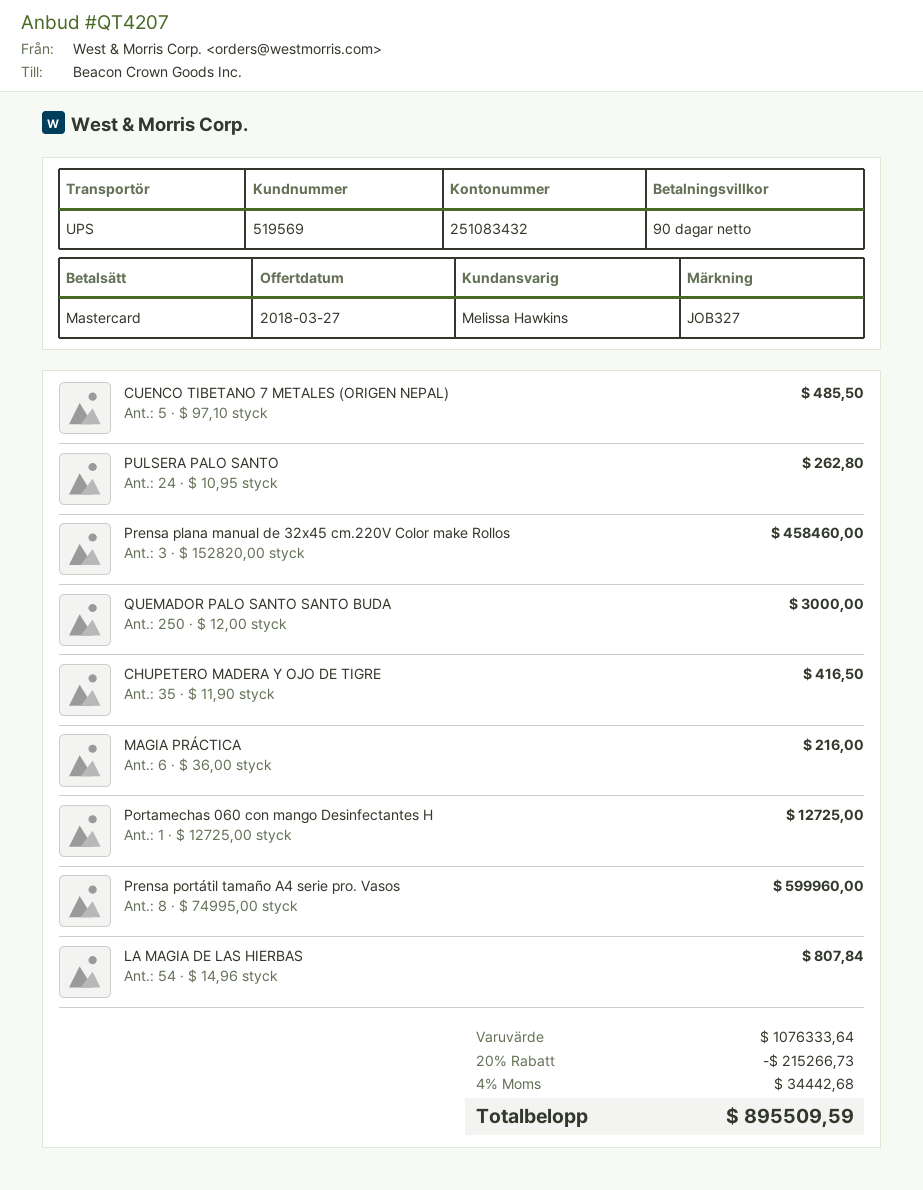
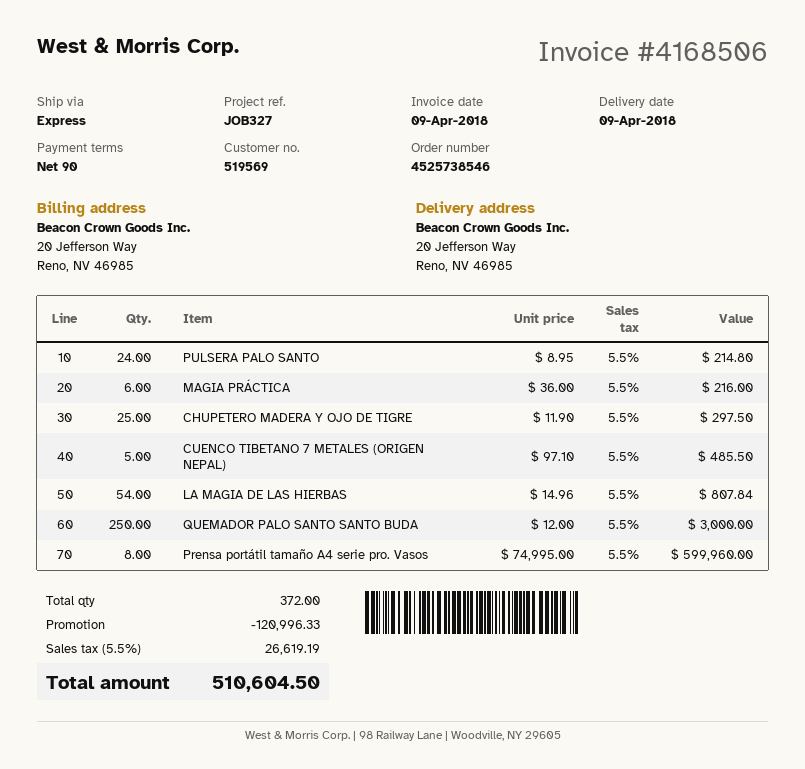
shipping method: UPS -> express
PULSERA PALO SANTO: 24 x 10.95 = 262.80 -> 24 x 8.95 = 214.80
Prensa plana manual de 32x45 cm.220V Color make Rollos: 3 x 152820.00 = 458460.00 -> none
CHUPETERO MADERA Y OJO DE TIGRE: 35 x 11.90 = 416.50 -> 25 x 11.90 = 297.50
Portamechas 060 con mango Desinfectantes H: 1 x 12725.00 = 12725.00 -> none
discount: 215266.73 -> 120996.33
tax: 4% = 34442.68 -> 5.5% = 26619.19
total: 895509.59 -> 510604.50

